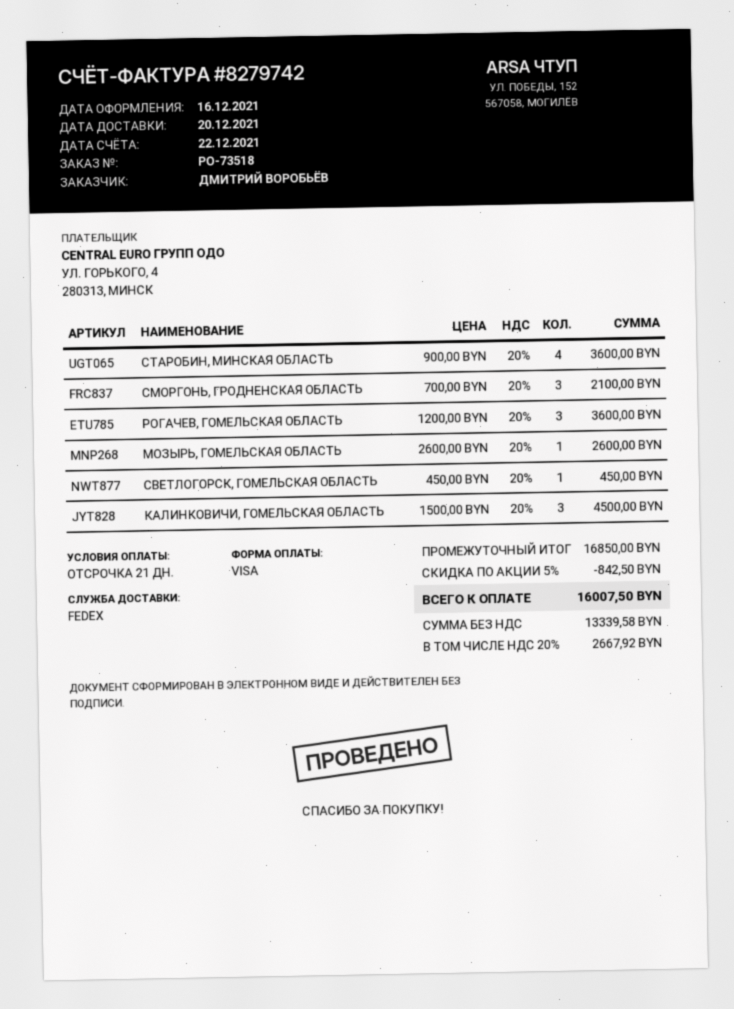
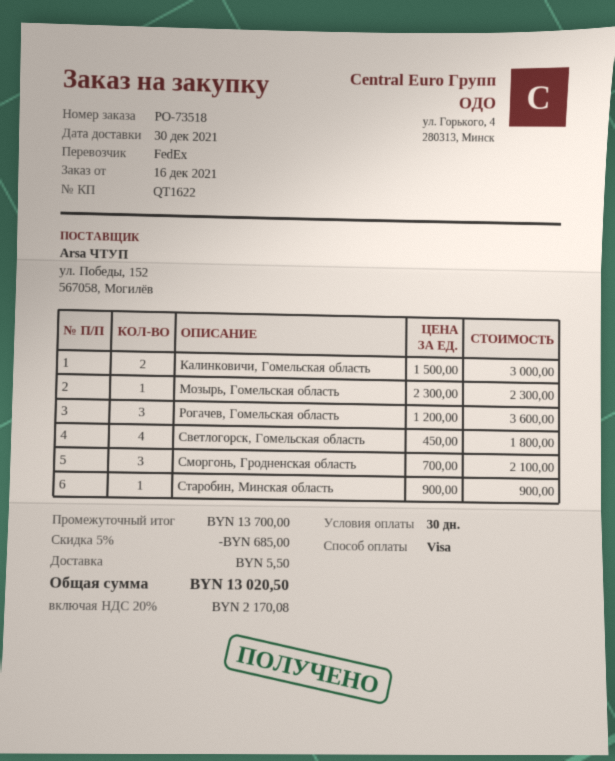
delivery date: 2021-12-20 -> 2021-12-30
payment terms: 21 days -> 30 days
СТАРОБИН, МИНСКАЯ ОБЛАСТЬ: 4 x 900.00 = 3600.00 -> 1 x 900.00 = 900.00
МОЗЫРЬ, ГОМЕЛЬСКАЯ ОБЛАСТЬ: 1 x 2600.00 = 2600.00 -> 1 x 2300.00 = 2300.00
СВЕТЛОГОРСК, ГОМЕЛЬСКАЯ ОБЛАСТЬ: 1 x 450.00 = 450.00 -> 4 x 450.00 = 1800.00
КАЛИНКОВИЧИ, ГОМЕЛЬСКАЯ ОБЛАСТЬ: 3 x 1500.00 = 4500.00 -> 2 x 1500.00 = 3000.00
subtotal: 16850.00 -> 13700.00
discount: 5% = 842.50 -> 5% = 685.00
shipping: none -> 5.50
tax: 20% = 2667.92 -> 20% = 2170.08
total: 16007.50 -> 13020.50

